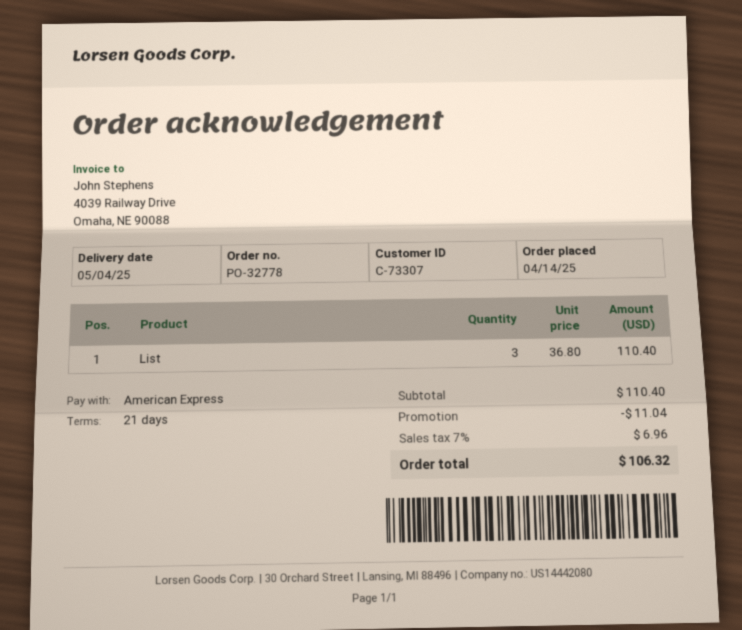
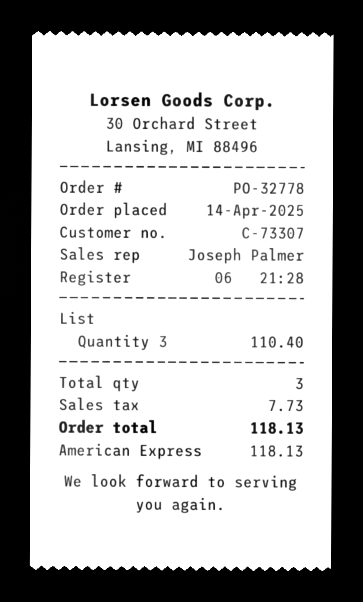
discount: 11.04 -> none
tax: 6.96 -> 7.73
total: 106.32 -> 118.13

